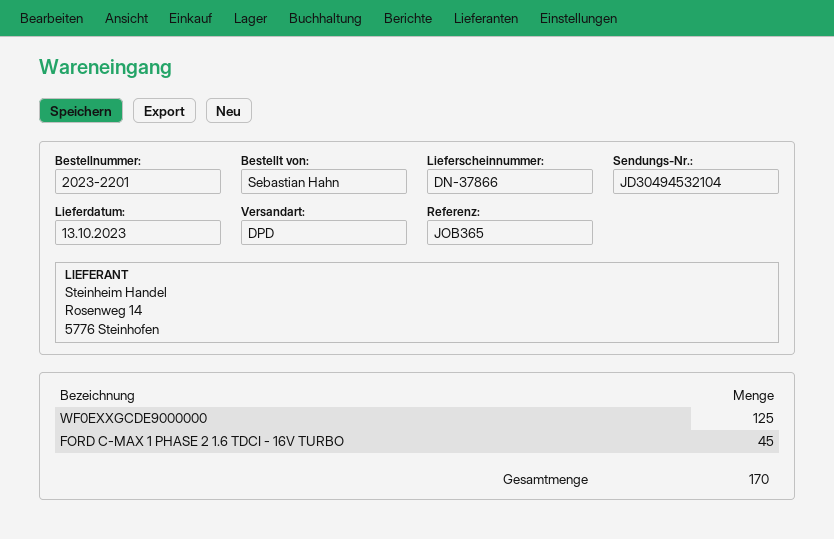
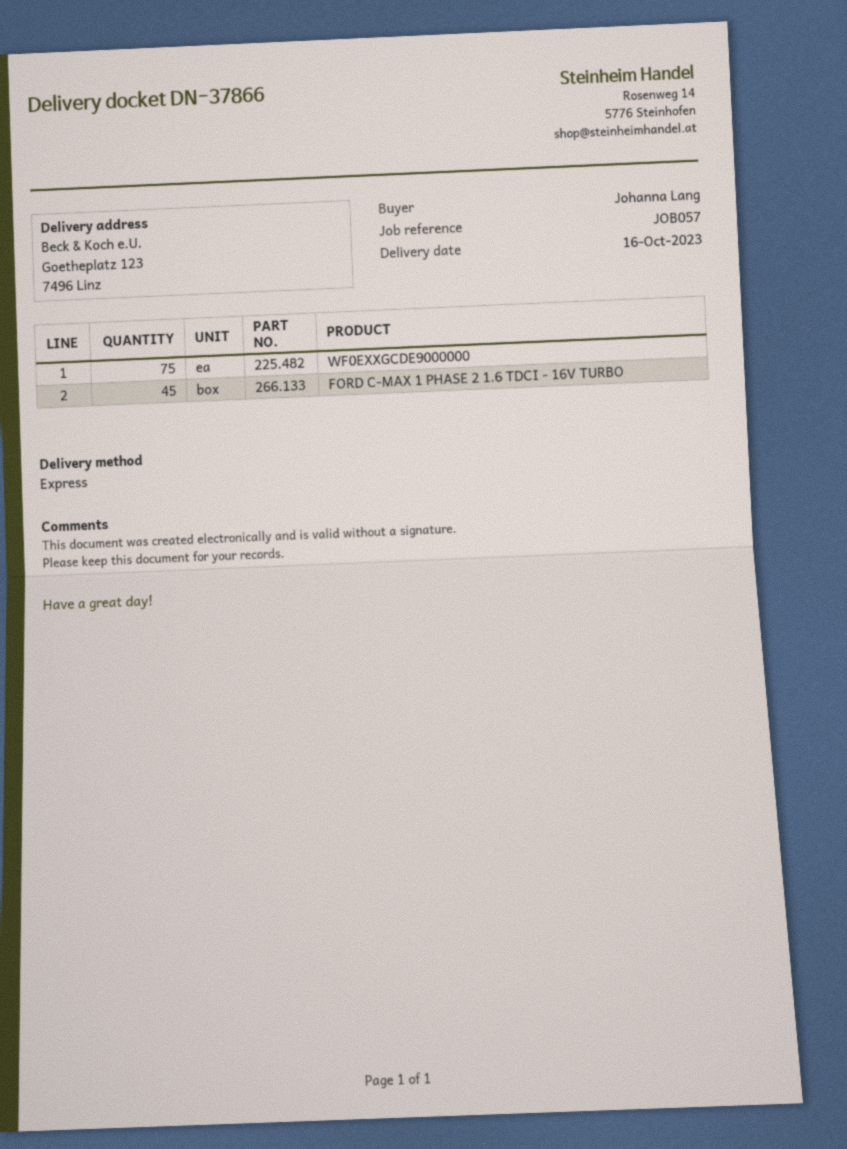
delivery date: 2023-10-13 -> 2023-10-16
reference: JOB365 -> JOB057
ordered by: Sebastian Hahn -> Johanna Lang
shipping method: DPD -> express
WF0EXXGCDE9000000: 125 -> 75

